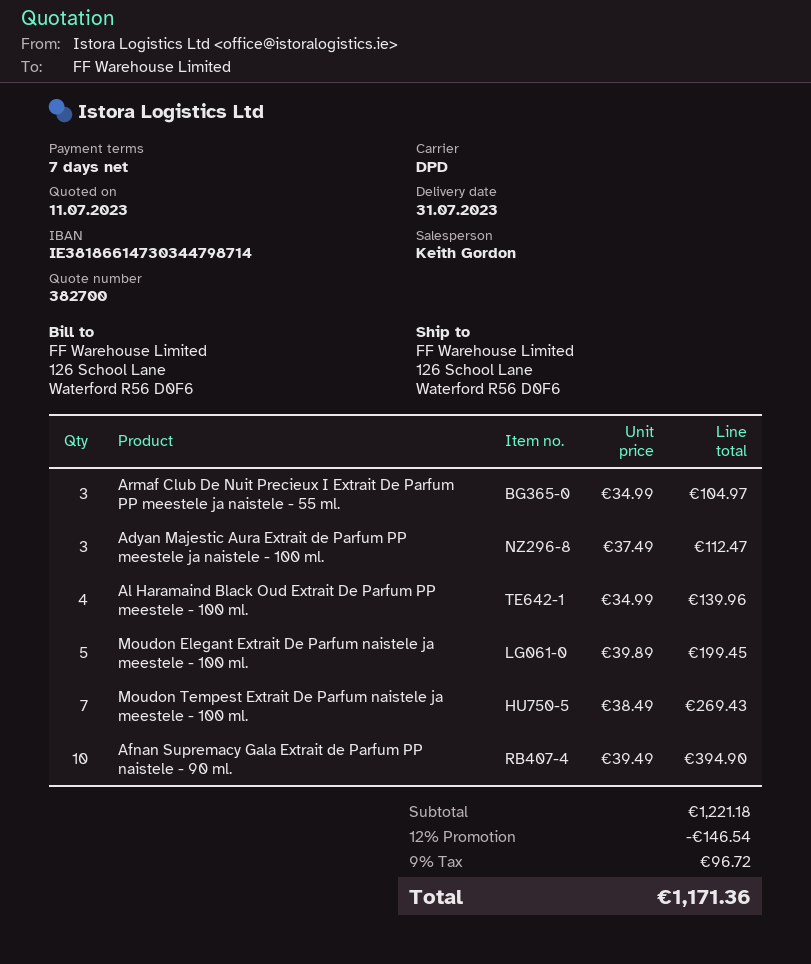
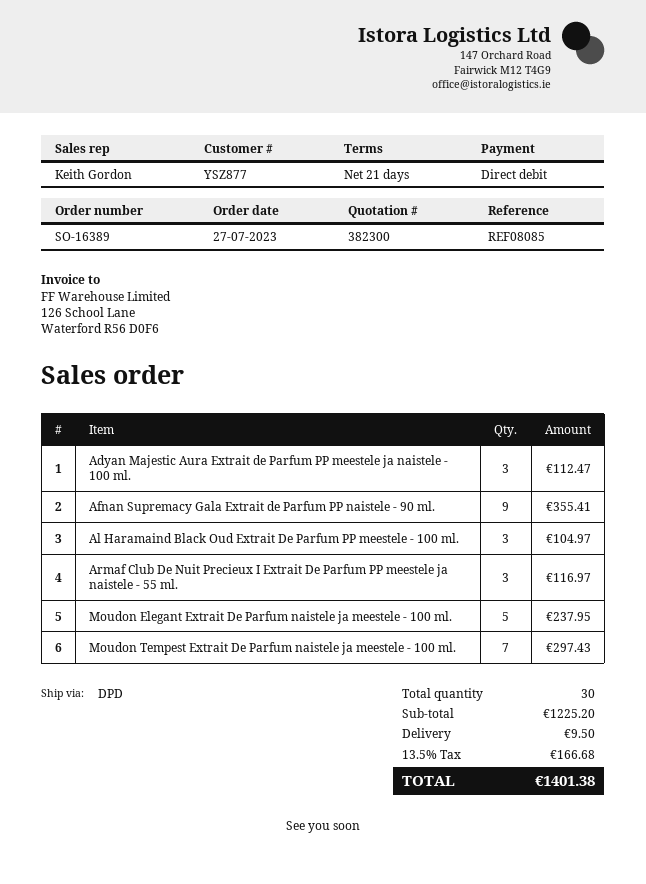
quote number: 382700 -> 382300
payment terms: 7 days -> 21 days
Armaf Club De Nuit Precieux I Extrait De Parfum PP meestele ja naistele - 55 ml.: 3 for 104.97 -> 3 for 116.97
Al Haramaind Black Oud Extrait De Parfum PP meestele - 100 ml.: 4 for 139.96 -> 3 for 104.97
Moudon Elegant Extrait De Parfum naistele ja meestele - 100 ml.: 5 for 199.45 -> 5 for 237.95
Moudon Tempest Extrait De Parfum naistele ja meestele - 100 ml.: 7 for 269.43 -> 7 for 297.43
Afnan Supremacy Gala Extrait de Parfum PP naistele - 90 ml.: 10 for 394.90 -> 9 for 355.41
subtotal: 1221.18 -> 1225.20
discount: 12% = 146.54 -> none
shipping: none -> 9.50
tax: 9% = 96.72 -> 13.5% = 166.68
total: 1171.36 -> 1401.38

